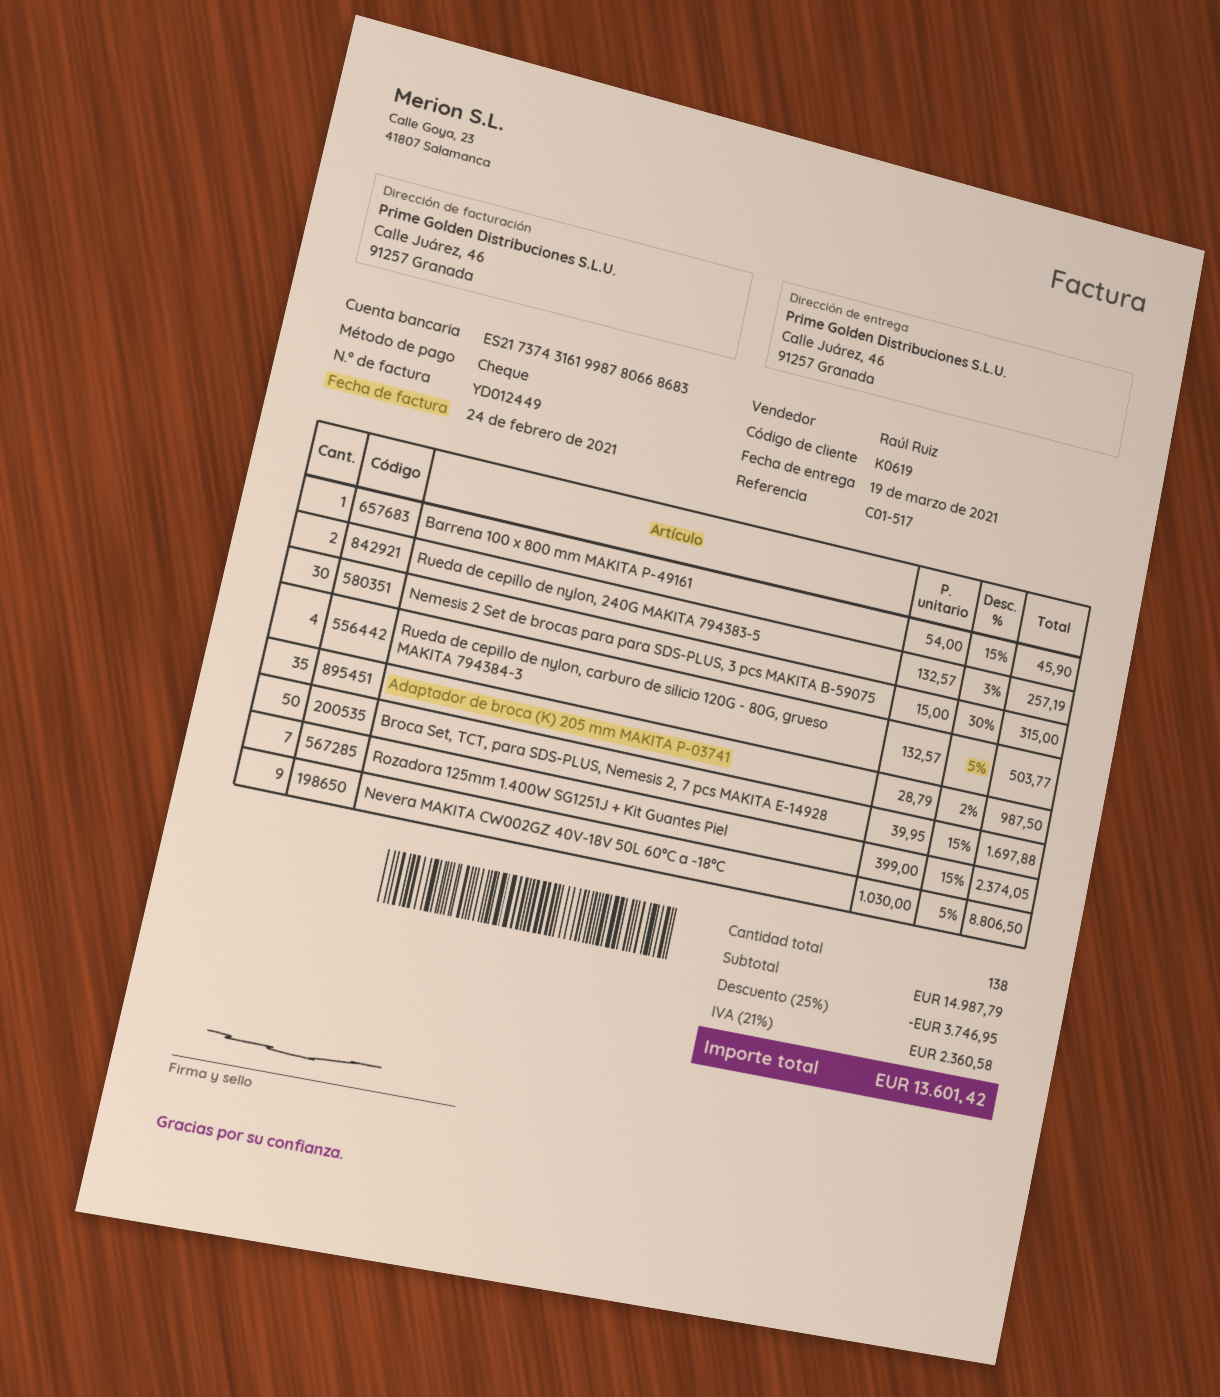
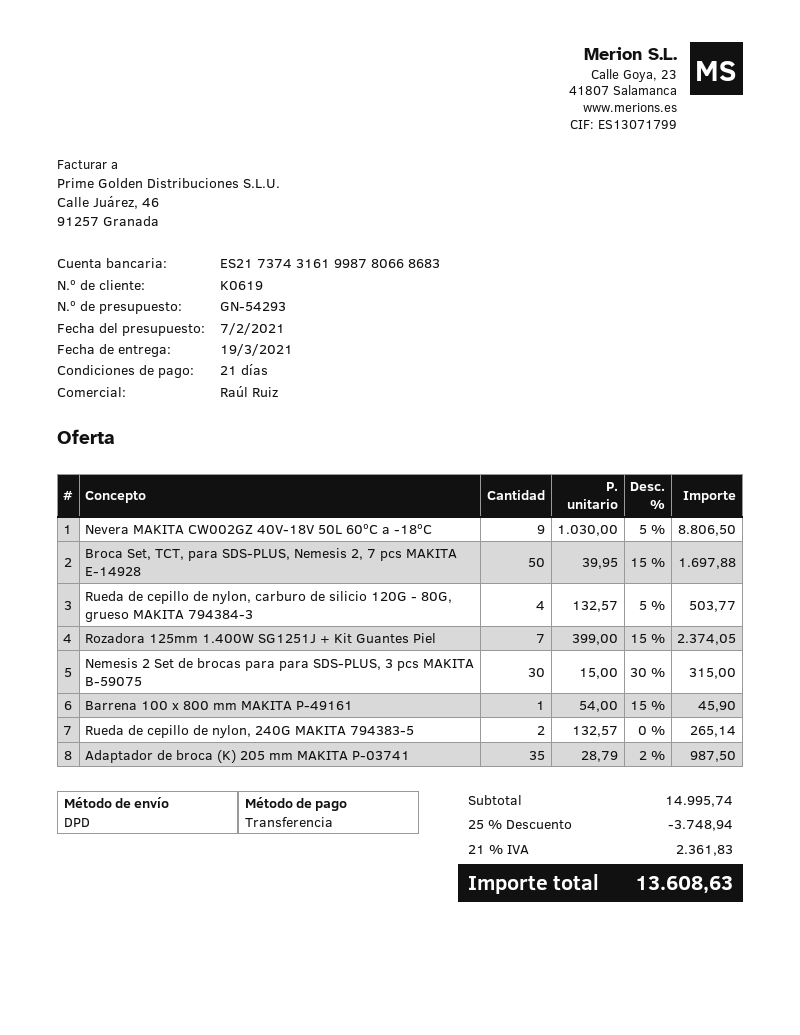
payment method: cheque -> bank transfer
Rueda de cepillo de nylon, 240G MAKITA 794383-5: 2 x 132.57 - 3% = 257.19 -> 2 x 132.57 = 265.14
subtotal: 14987.79 -> 14995.74
discount: 25% = 3746.95 -> 25% = 3748.94
tax: 21% = 2360.58 -> 21% = 2361.83
total: 13601.42 -> 13608.63

